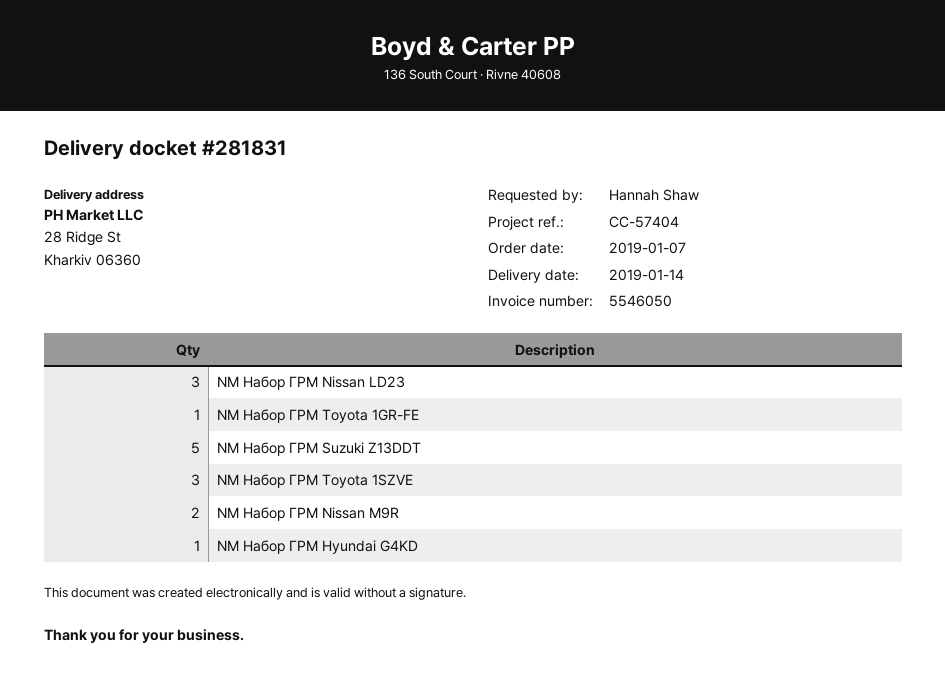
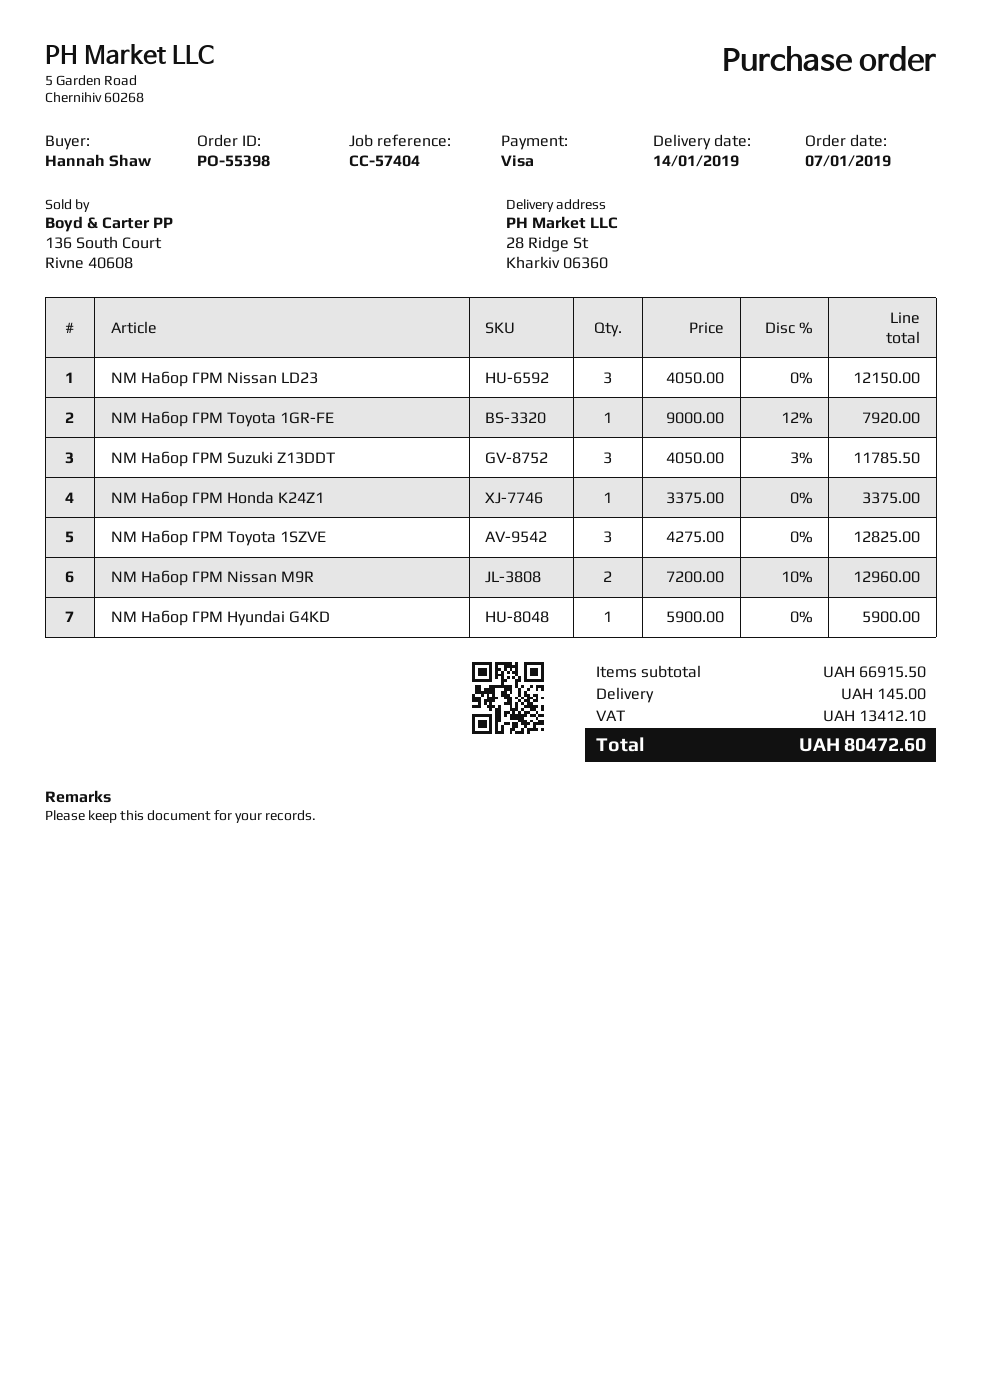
NM Набор ГРМ Suzuki Z13DDT: 5 -> 3
NM Набор ГРМ Honda K24Z1: none -> 1

